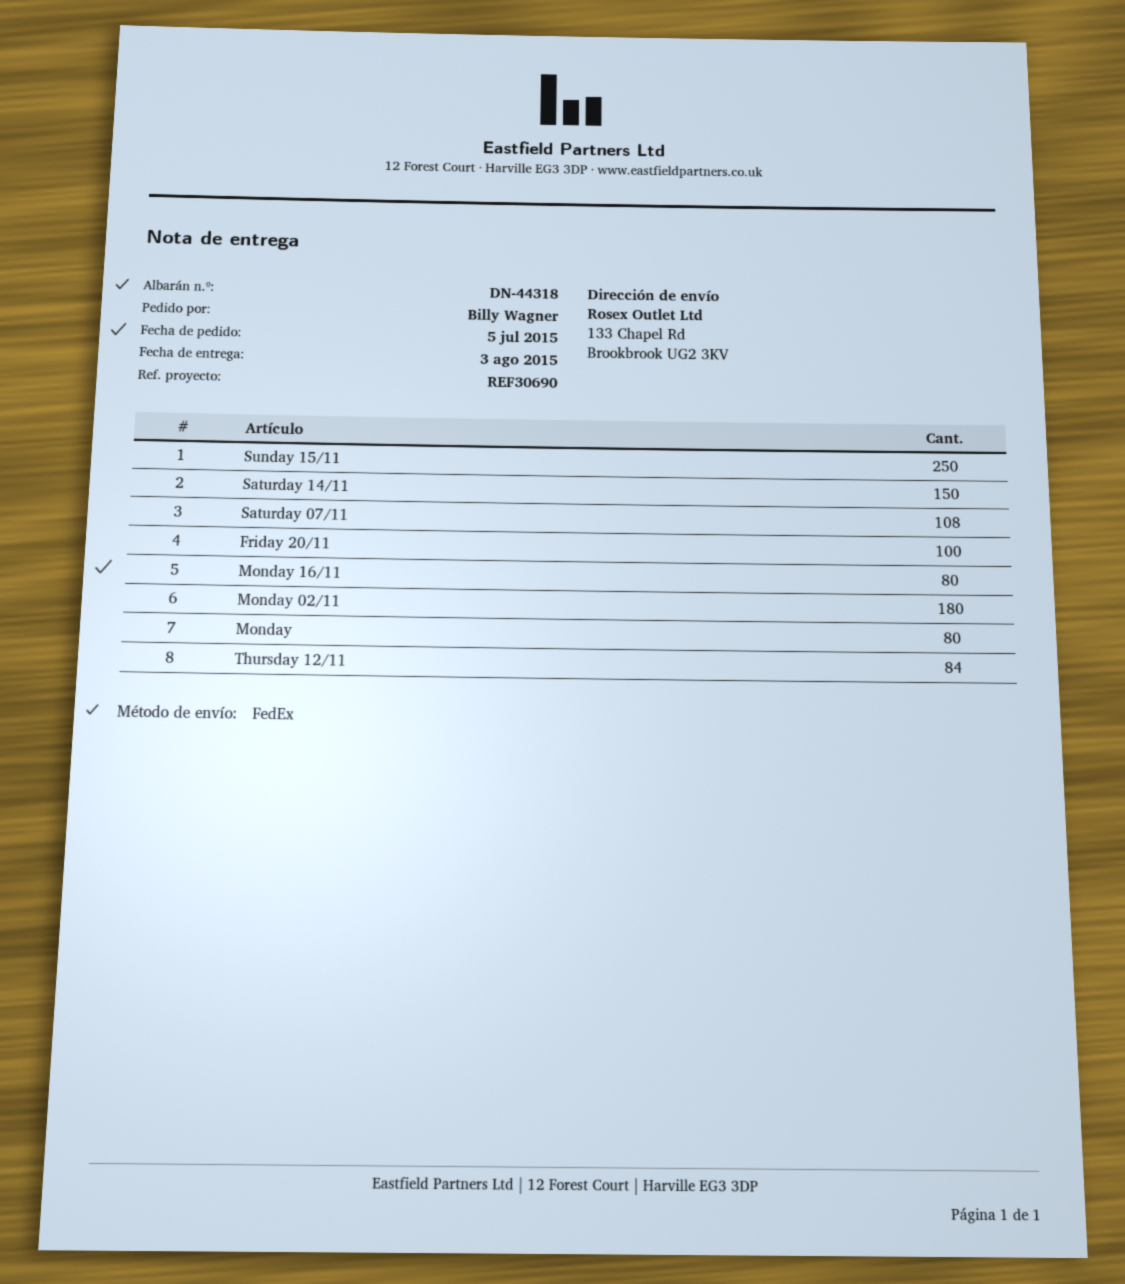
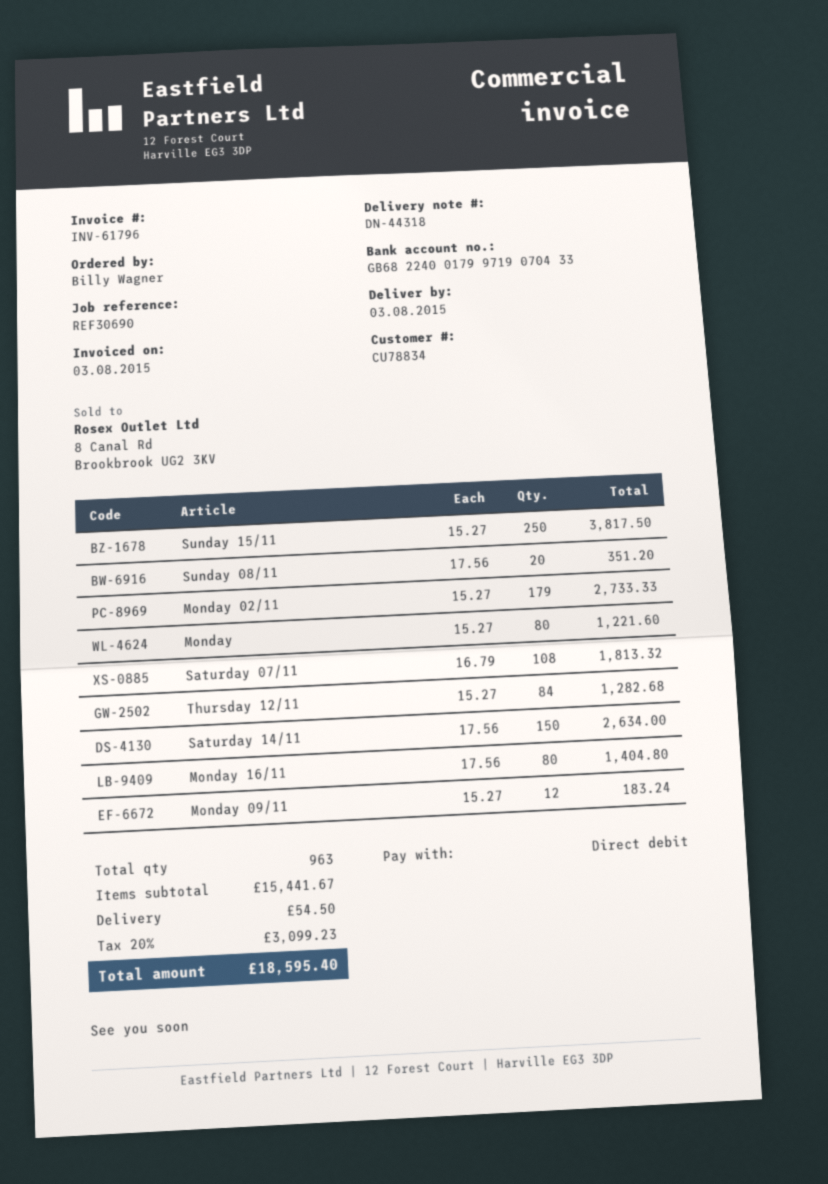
Friday 20/11: 100 -> none
Monday 02/11: 180 -> 179
Sunday 08/11: none -> 20
Monday 09/11: none -> 12

